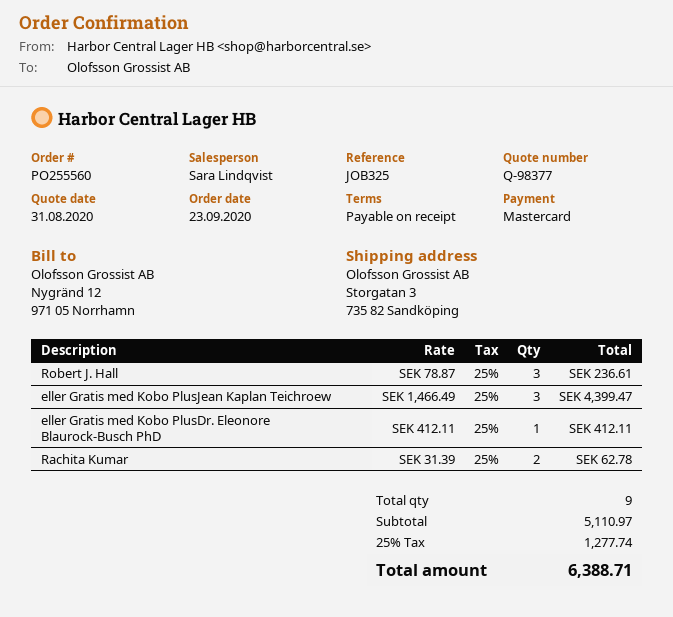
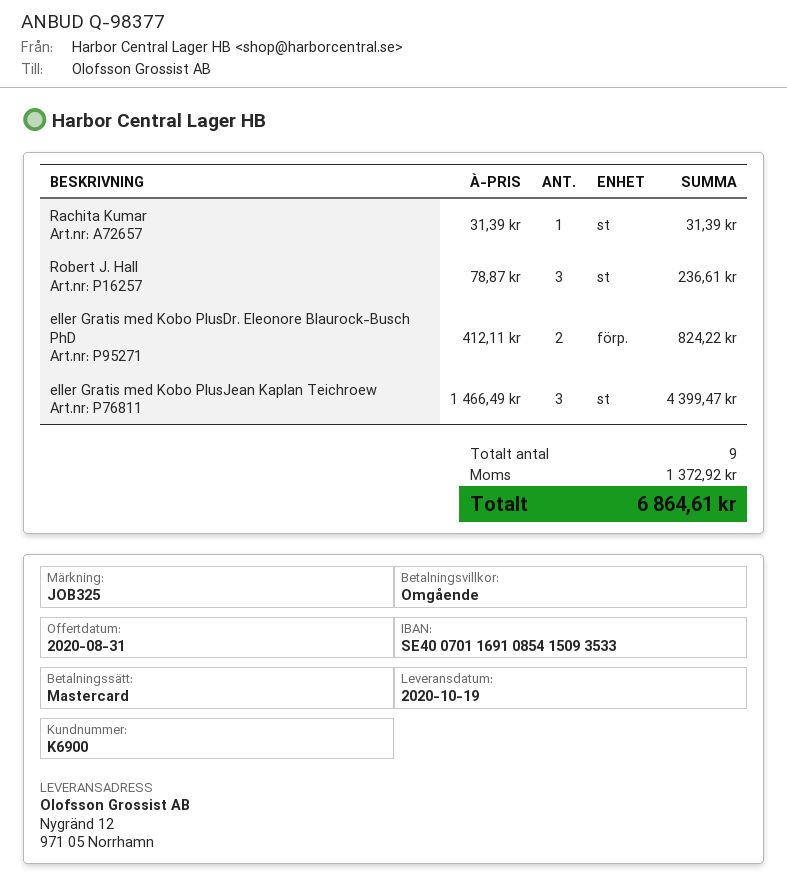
ship to: Storgatan 3, 735 82 Sandköping -> Nygränd 12, 971 05 Norrhamn
eller Gratis med Kobo PlusDr. Eleonore Blaurock-Busch PhD: 1 x 412.11 = 412.11 -> 2 x 412.11 = 824.22
Rachita Kumar: 2 x 31.39 = 62.78 -> 1 x 31.39 = 31.39
tax: 1277.74 -> 1372.92
total: 6388.71 -> 6864.61

